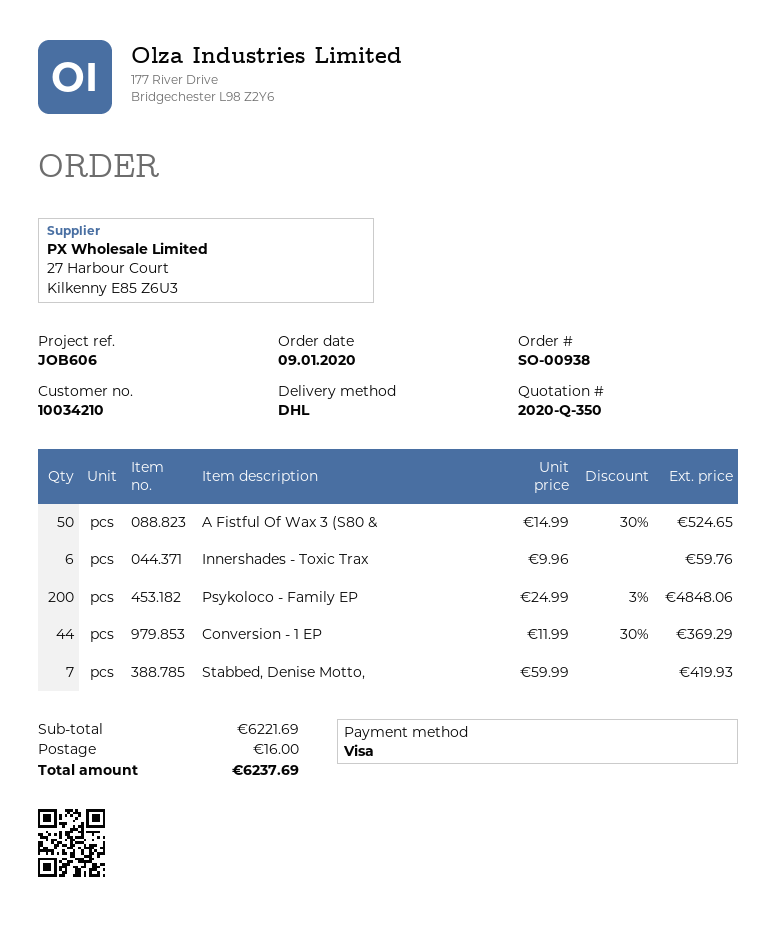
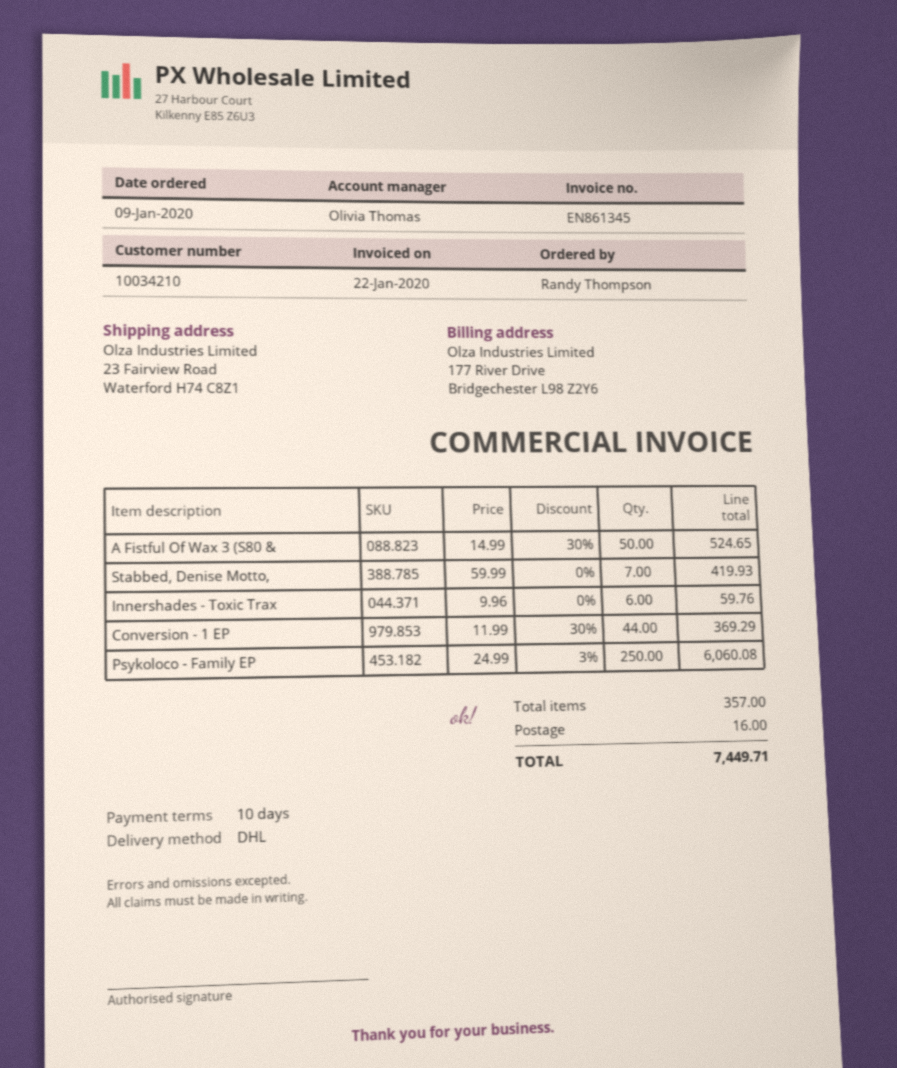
Psykoloco - Family EP: 200 x 24.99 - 3% = 4848.06 -> 250 x 24.99 - 3% = 6060.08
total: 6237.69 -> 7449.71

